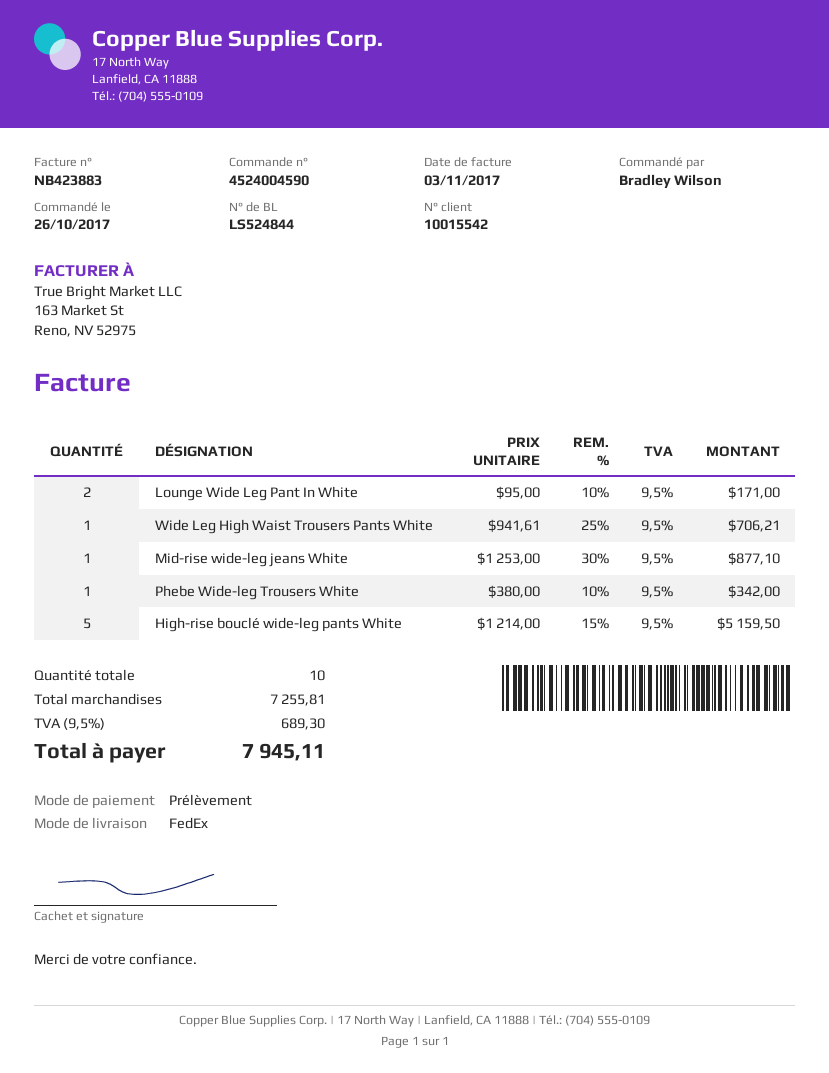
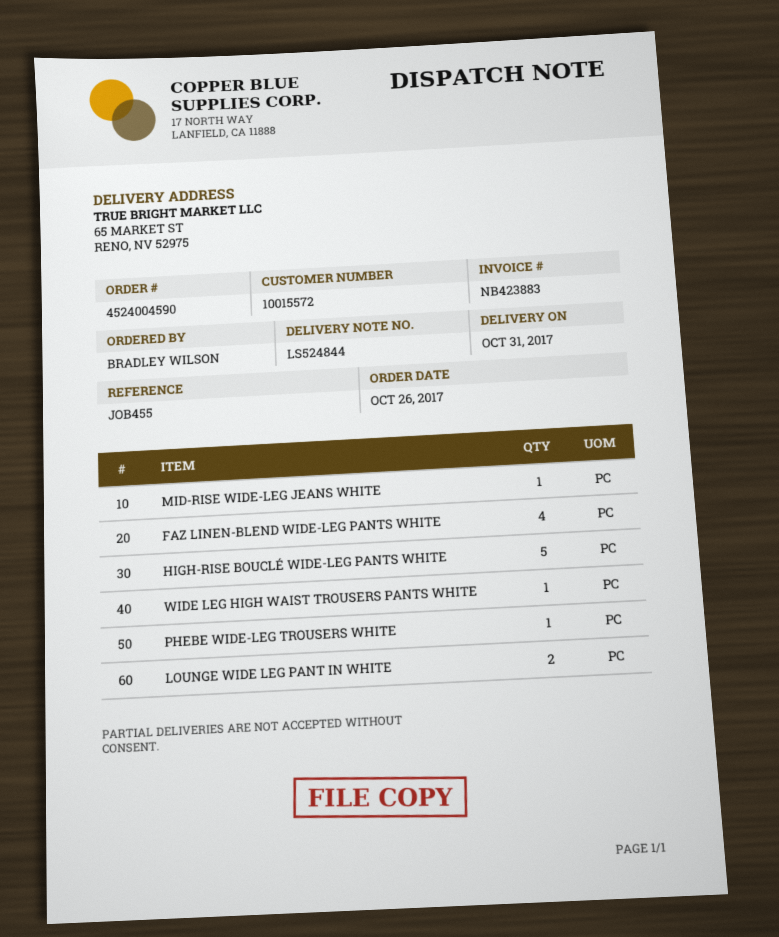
customer number: 10015542 -> 10015572
FAZ LINEN-BLEND WIDE-LEG PANTS WHITE: none -> 4

